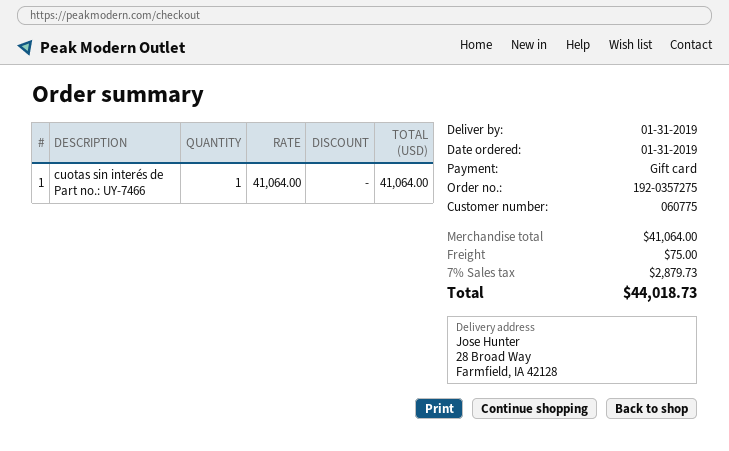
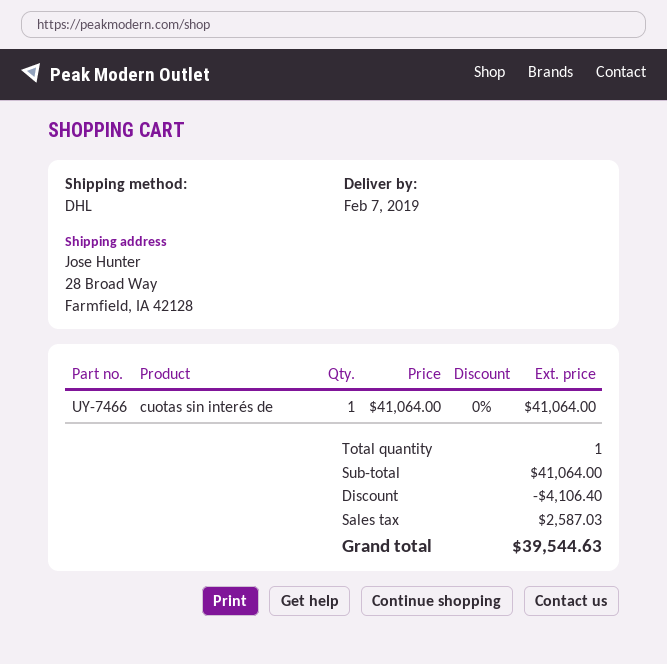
delivery date: 2019-01-31 -> 2019-02-07
discount: none -> 4106.40
shipping: 75.00 -> none
tax: 2879.73 -> 2587.03
total: 44018.73 -> 39544.63

